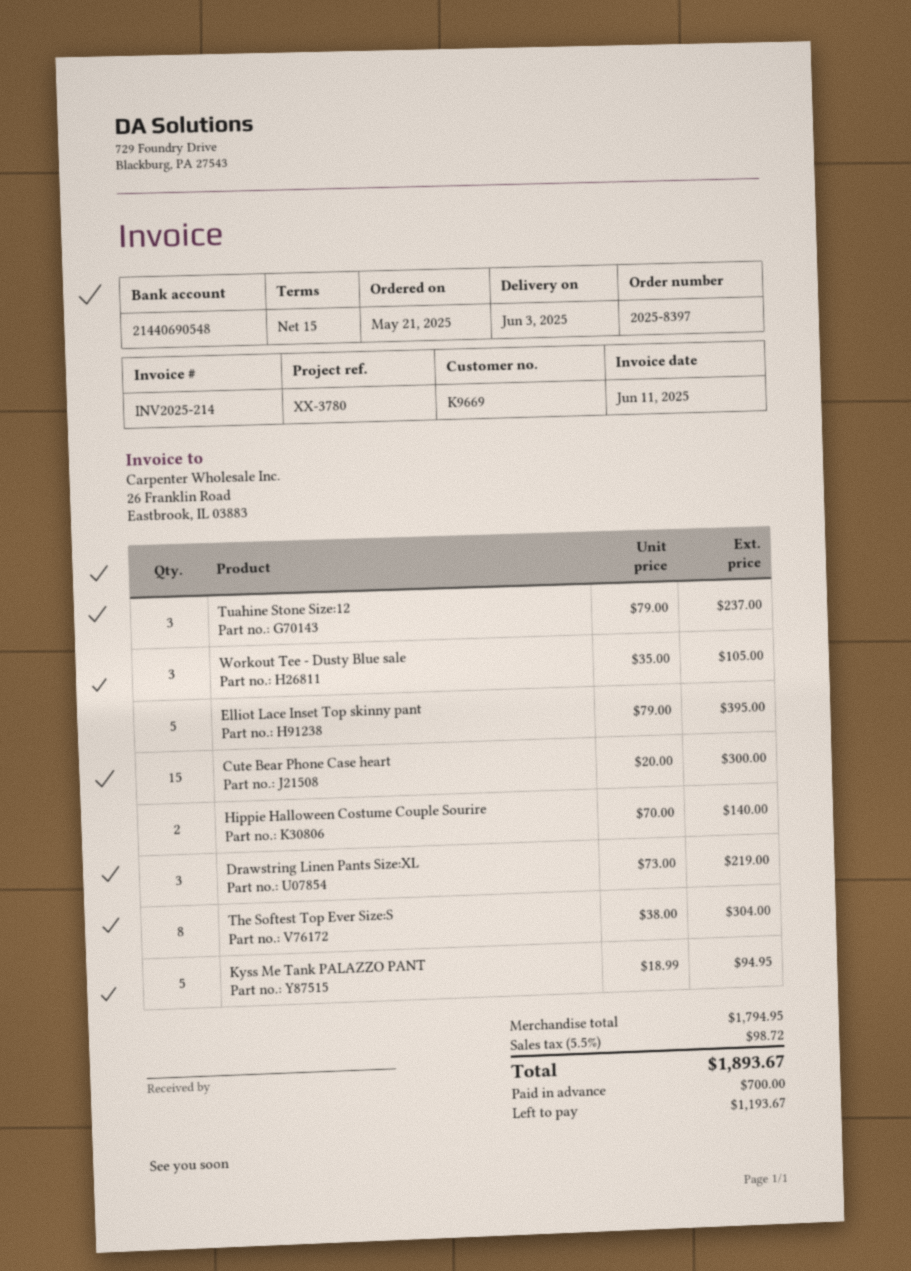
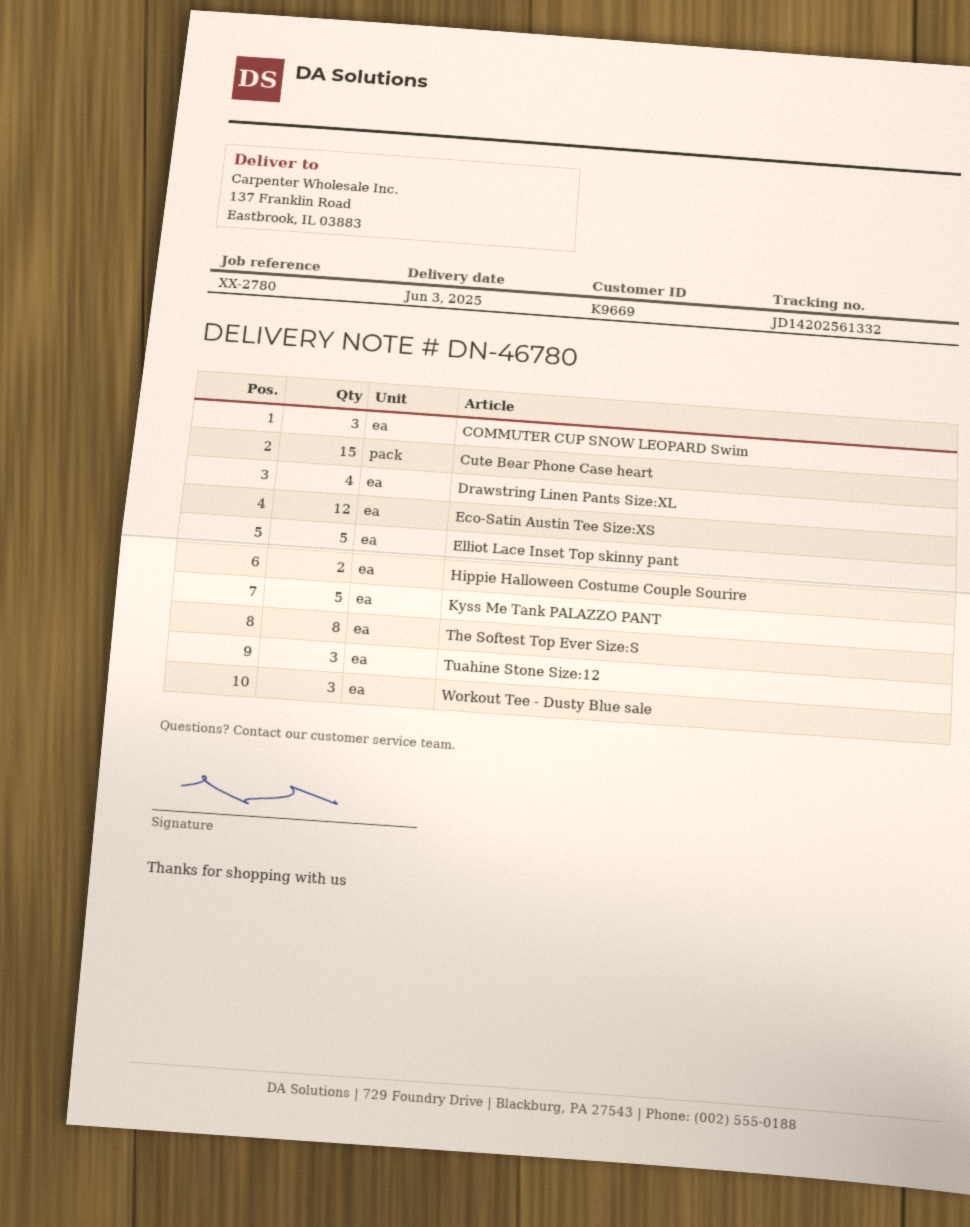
reference: XX-3780 -> XX-2780
Drawstring Linen Pants Size:XL: 3 -> 4
COMMUTER CUP SNOW LEOPARD Swim: none -> 3
Eco-Satin Austin Tee Size:XS: none -> 12

